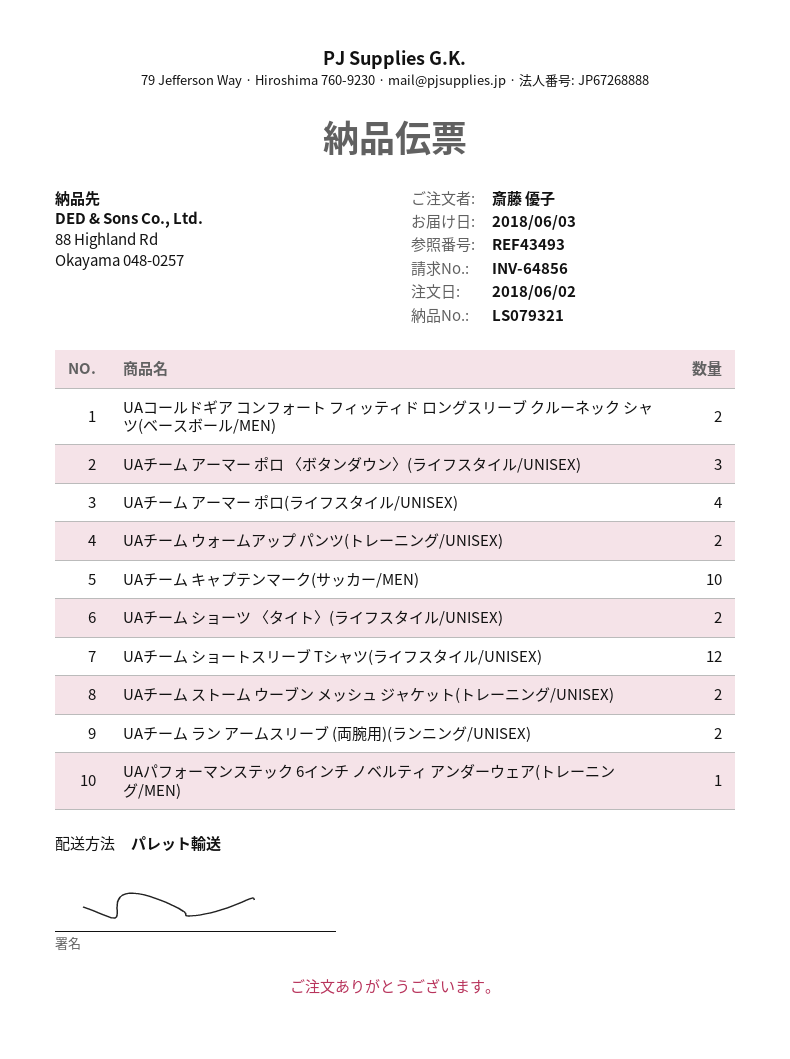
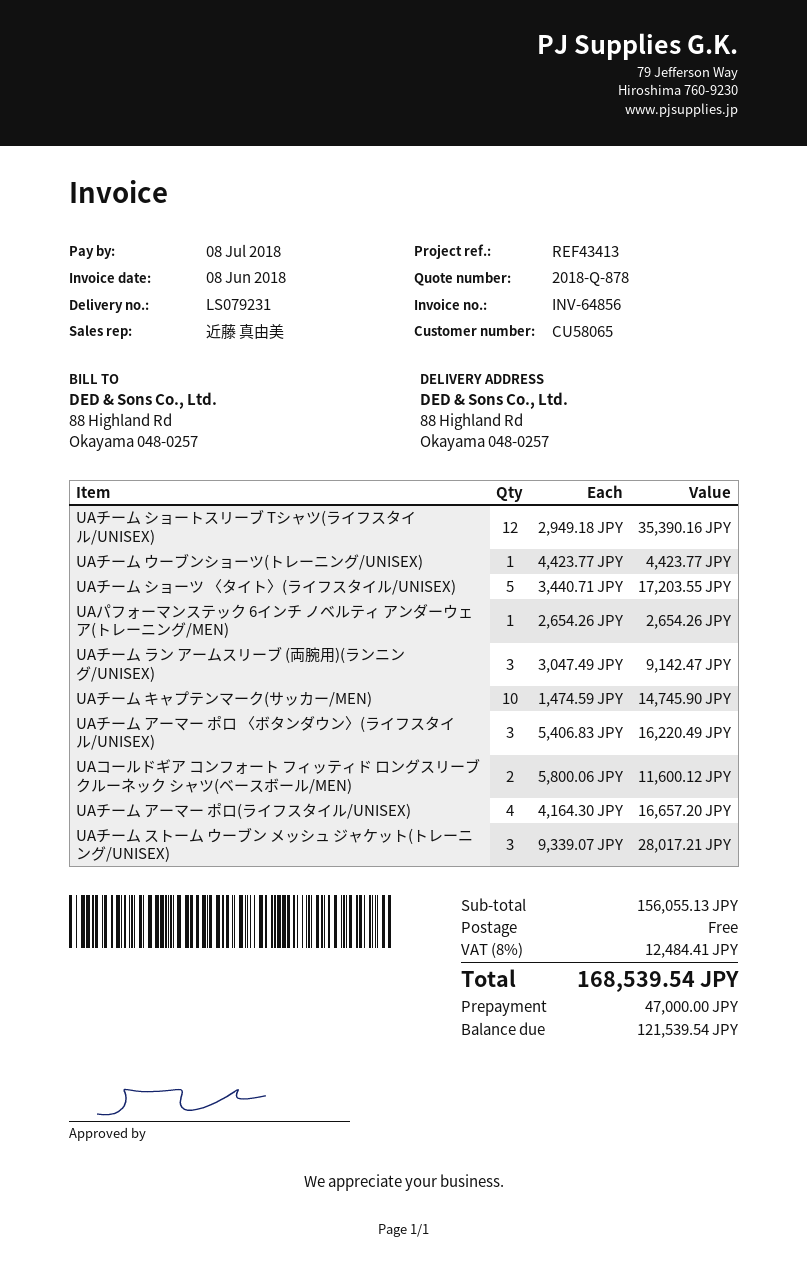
delivery note number: LS079321 -> LS079231
reference: REF43493 -> REF43413
UAチーム ウォームアップ パンツ(トレーニング/UNISEX): 2 -> none
UAチーム ショーツ 〈タイト〉(ライフスタイル/UNISEX): 2 -> 5
UAチーム ストーム ウーブン メッシュ ジャケット(トレーニング/UNISEX): 2 -> 3
UAチーム ラン アームスリーブ (両腕用)(ランニング/UNISEX): 2 -> 3
UAチーム ウーブンショーツ(トレーニング/UNISEX): none -> 1

